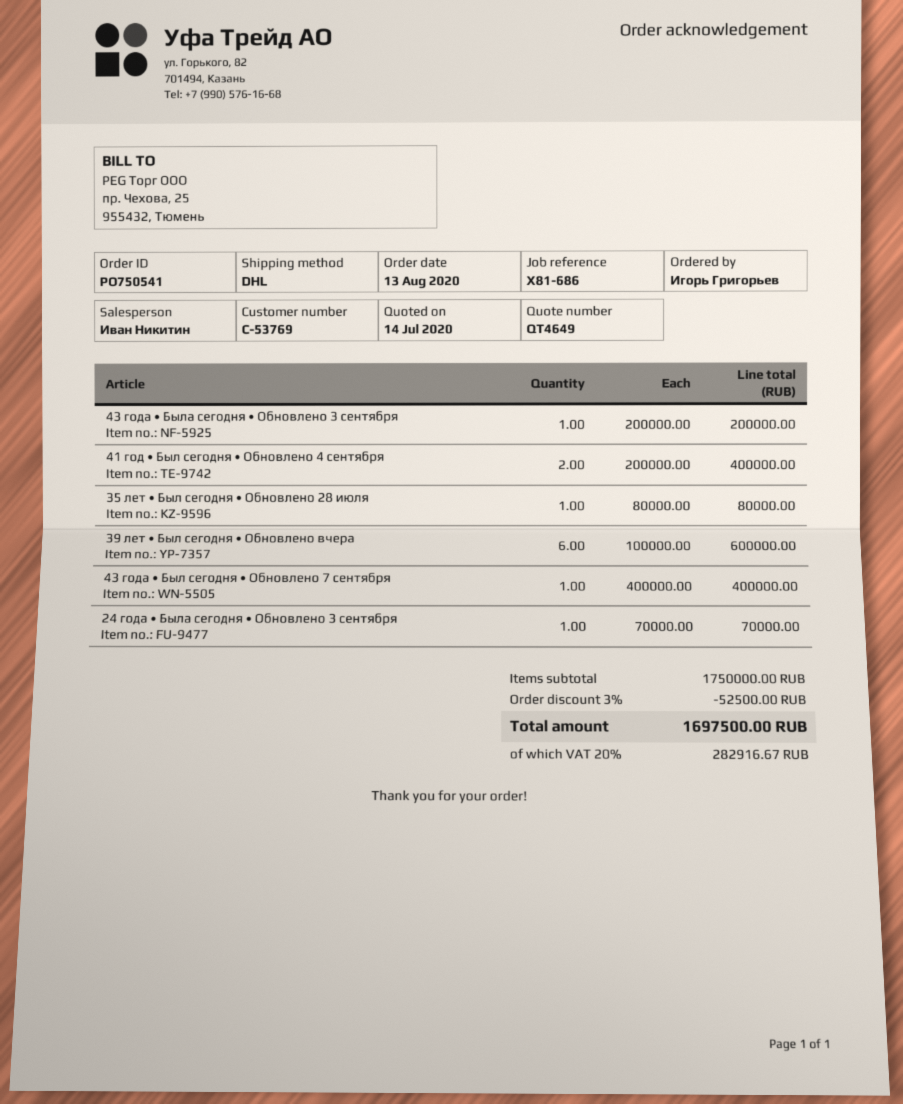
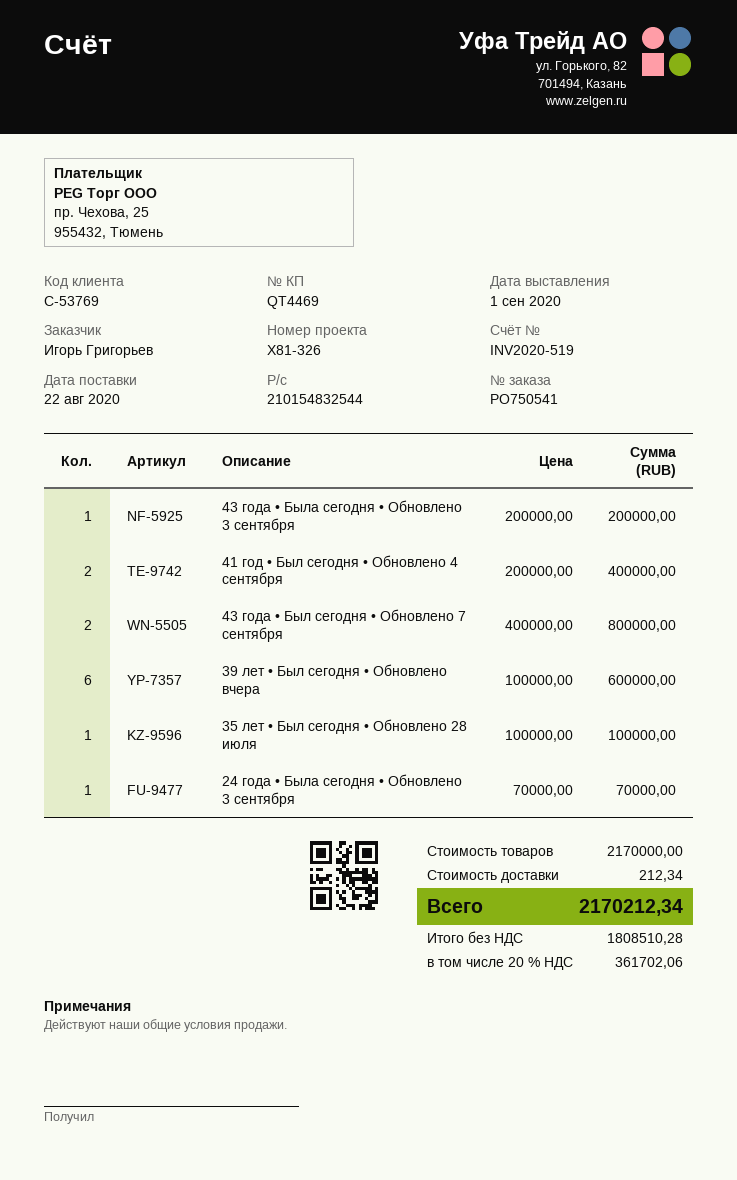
quote number: QT4649 -> QT4469
reference: X81-686 -> X81-326
35 лет • Был сегодня • Обновлено 28 июля: 1 x 80000.00 = 80000.00 -> 1 x 100000.00 = 100000.00
43 года • Был сегодня • Обновлено 7 сентября: 1 x 400000.00 = 400000.00 -> 2 x 400000.00 = 800000.00
subtotal: 1750000.00 -> 2170000.00
discount: 3% = 52500.00 -> none
shipping: none -> 212.34
tax: 20% = 282916.67 -> 20% = 361702.06
total: 1697500.00 -> 2170212.34

